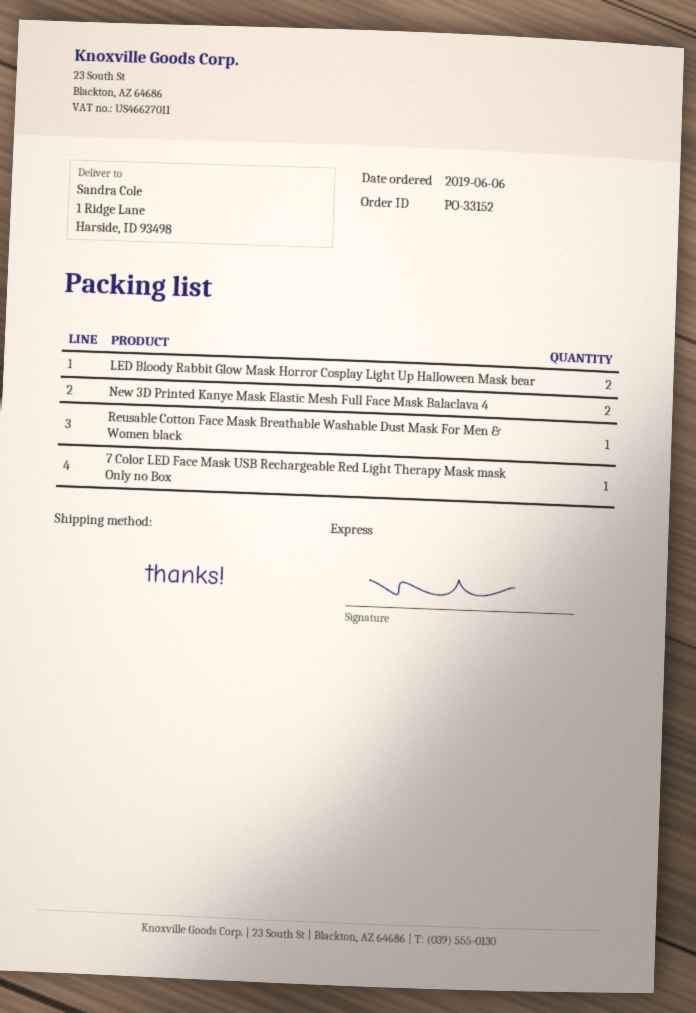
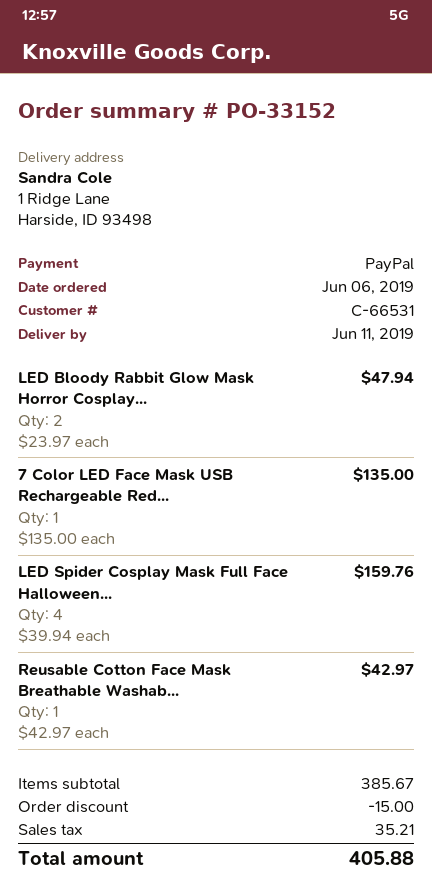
New 3D Printed Kanye Mask Elastic Mesh Full Face Mask Balaclava 4: 2 -> none
LED Spider Cosplay Mask Full Face Halloween...: none -> 4

